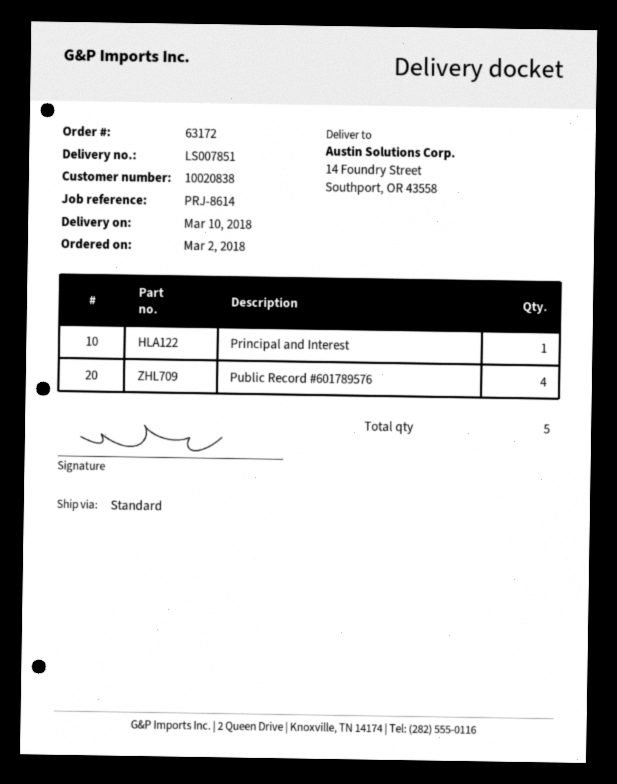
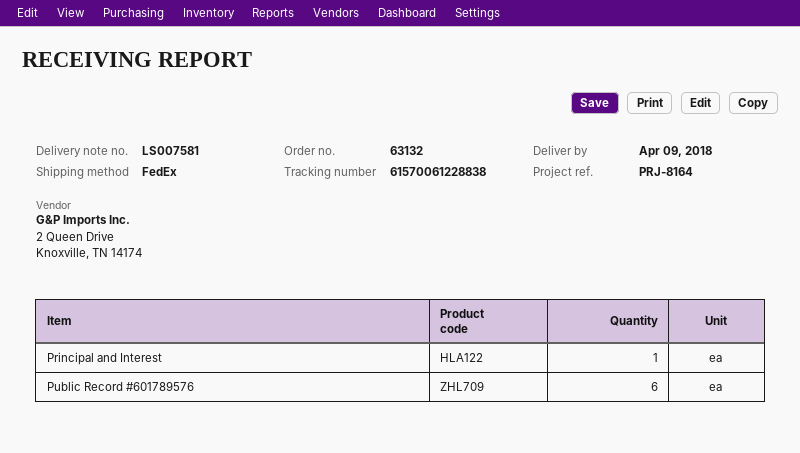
order number: 63172 -> 63132
delivery note number: LS007851 -> LS007581
delivery date: 2018-03-10 -> 2018-04-09
reference: PRJ-8614 -> PRJ-8164
shipping method: standard -> FedEx
Public Record #601789576: 4 -> 6

